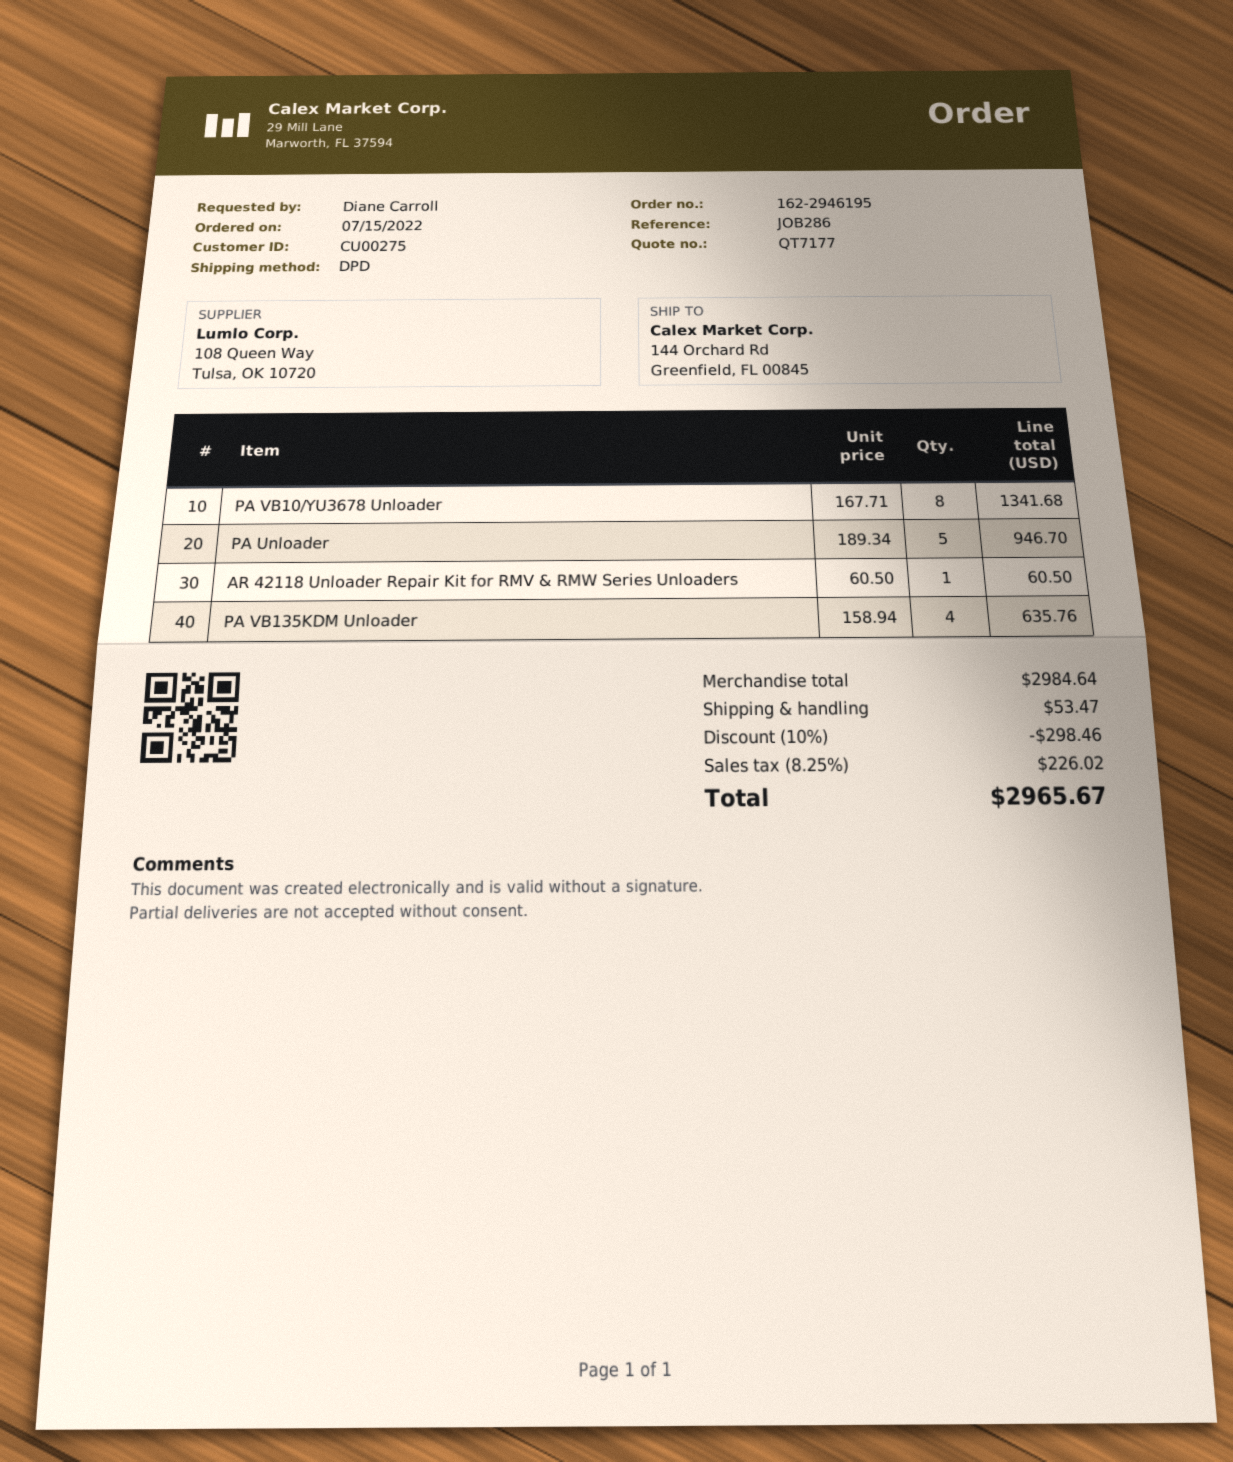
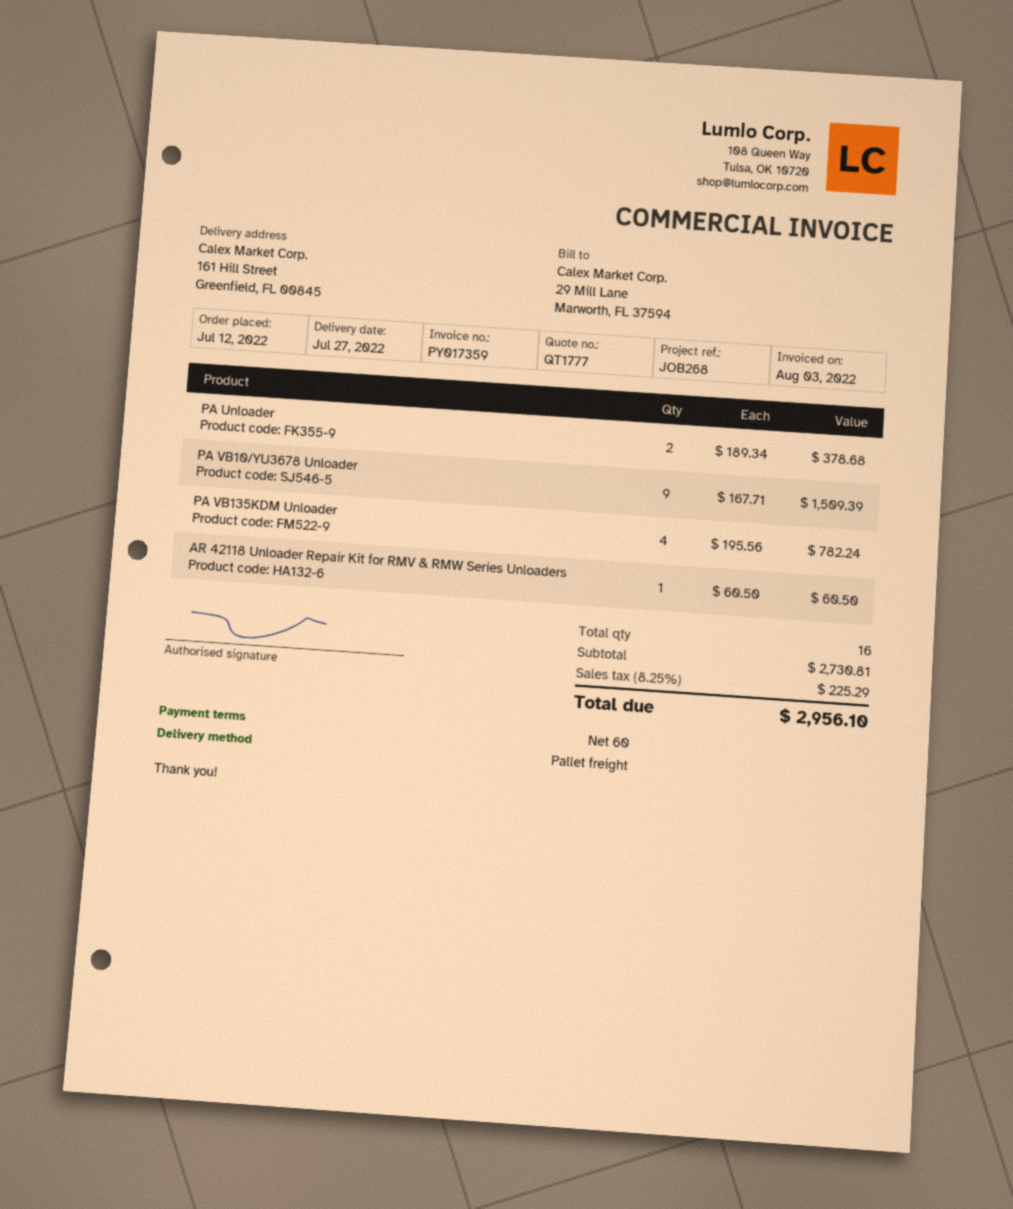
quote number: QT7177 -> QT1777
order date: 2022-07-15 -> 2022-07-12
reference: JOB286 -> JOB268
shipping method: DPD -> pallet freight
ship to: 144 Orchard Rd, Greenfield, FL 00845 -> 161 Hill Street, Greenfield, FL 00845
PA VB10/YU3678 Unloader: 8 x 167.71 = 1341.68 -> 9 x 167.71 = 1509.39
PA Unloader: 5 x 189.34 = 946.70 -> 2 x 189.34 = 378.68
PA VB135KDM Unloader: 4 x 158.94 = 635.76 -> 4 x 195.56 = 782.24
subtotal: 2984.64 -> 2730.81
discount: 10% = 298.46 -> none
shipping: 53.47 -> none
tax: 8.25% = 226.02 -> 8.25% = 225.29
total: 2965.67 -> 2956.10

